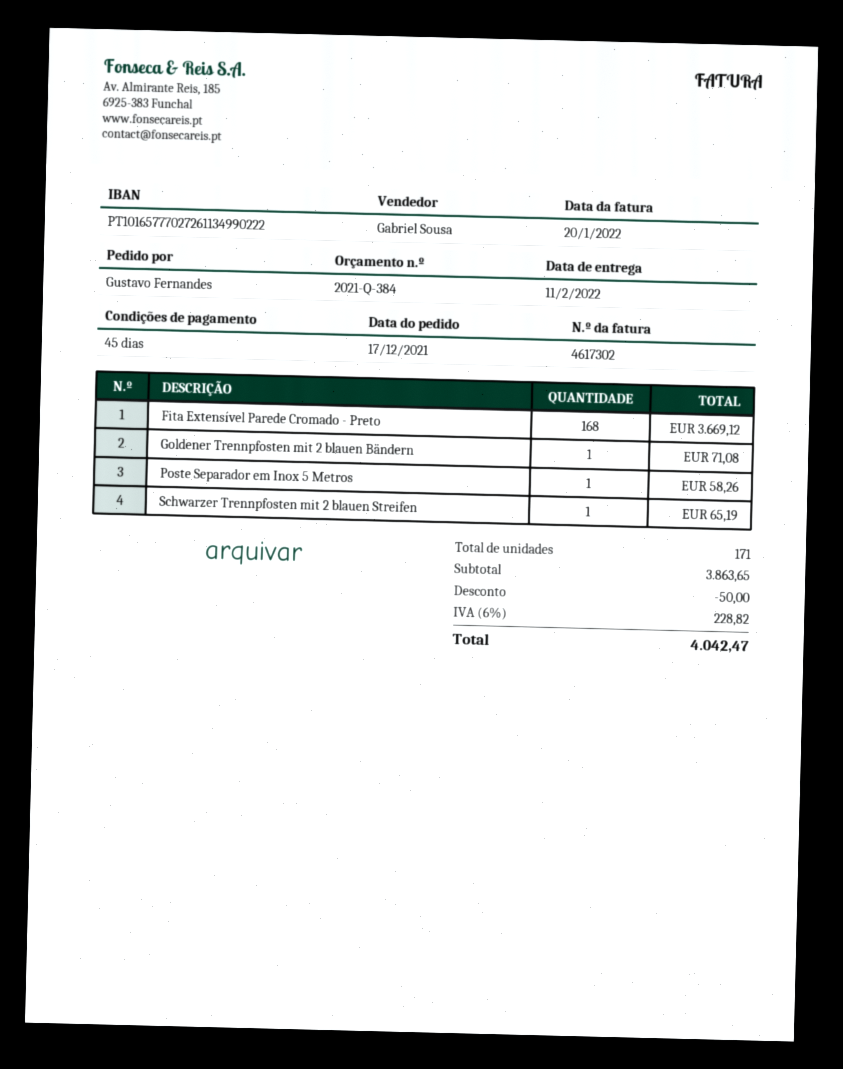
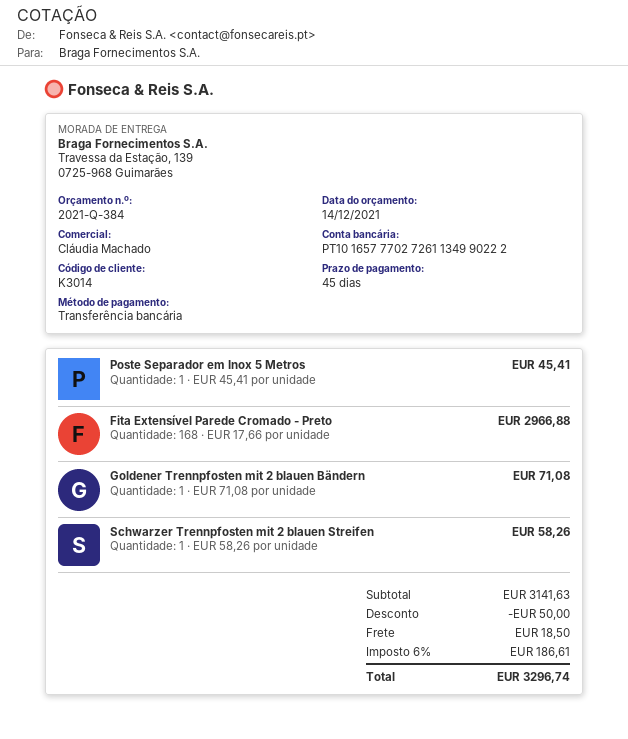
sales rep: Gabriel Sousa -> Cláudia Machado
Fita Extensível Parede Cromado - Preto: 168 for 3669.12 -> 168 for 2966.88
Poste Separador em Inox 5 Metros: 1 for 58.26 -> 1 for 45.41
Schwarzer Trennpfosten mit 2 blauen Streifen: 1 for 65.19 -> 1 for 58.26
subtotal: 3863.65 -> 3141.63
shipping: none -> 18.50
tax: 6% = 228.82 -> 6% = 186.61
total: 4042.47 -> 3296.74

